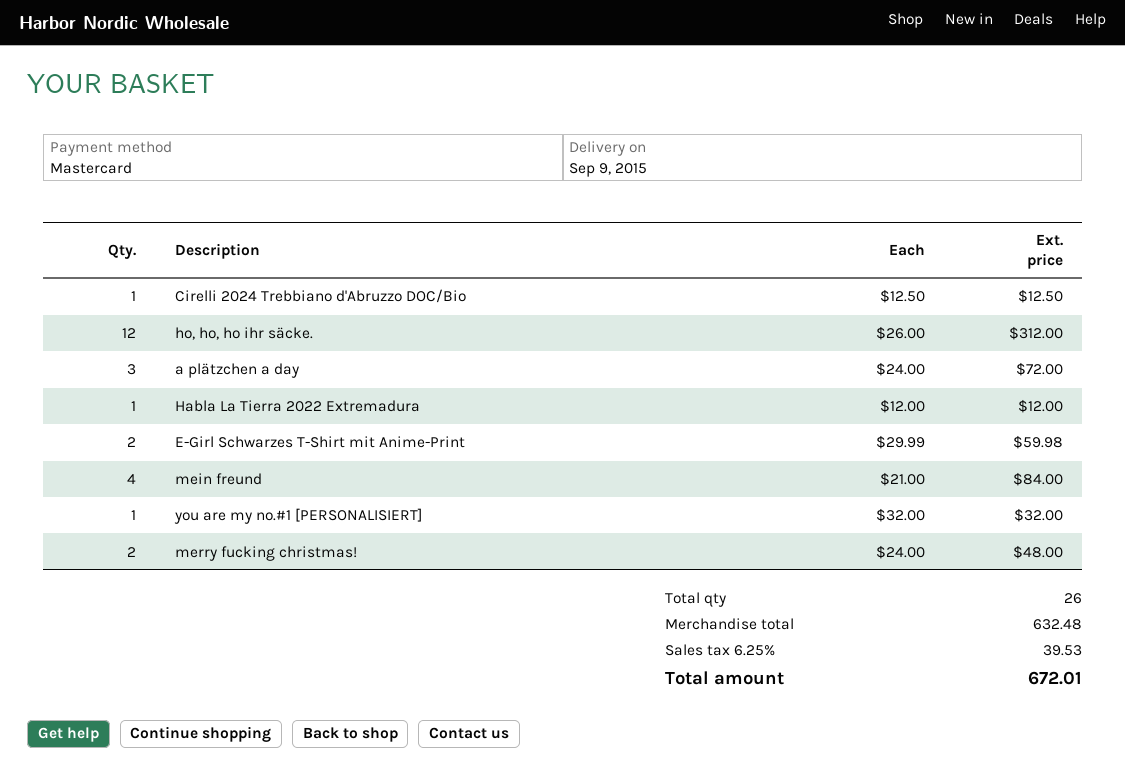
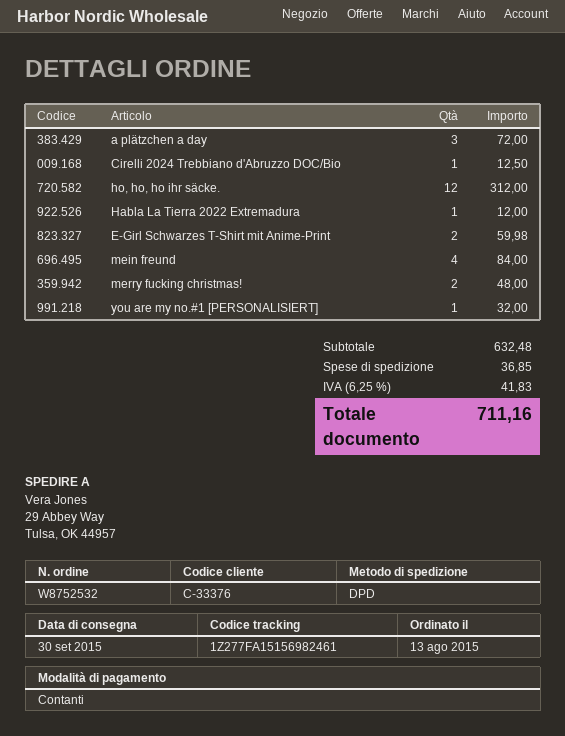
delivery date: 2015-09-09 -> 2015-09-30
payment method: Mastercard -> cash
shipping: none -> 36.85
tax: 6.25% = 39.53 -> 6.25% = 41.83
total: 672.01 -> 711.16

